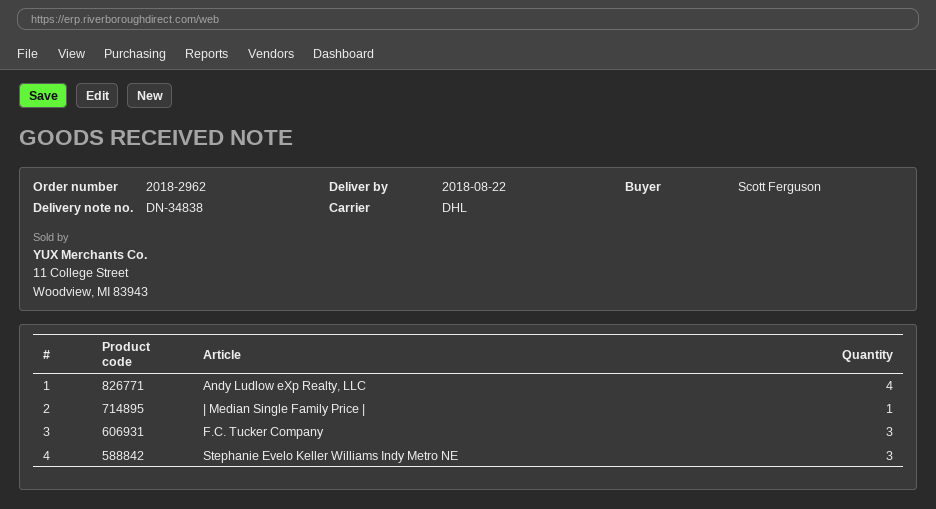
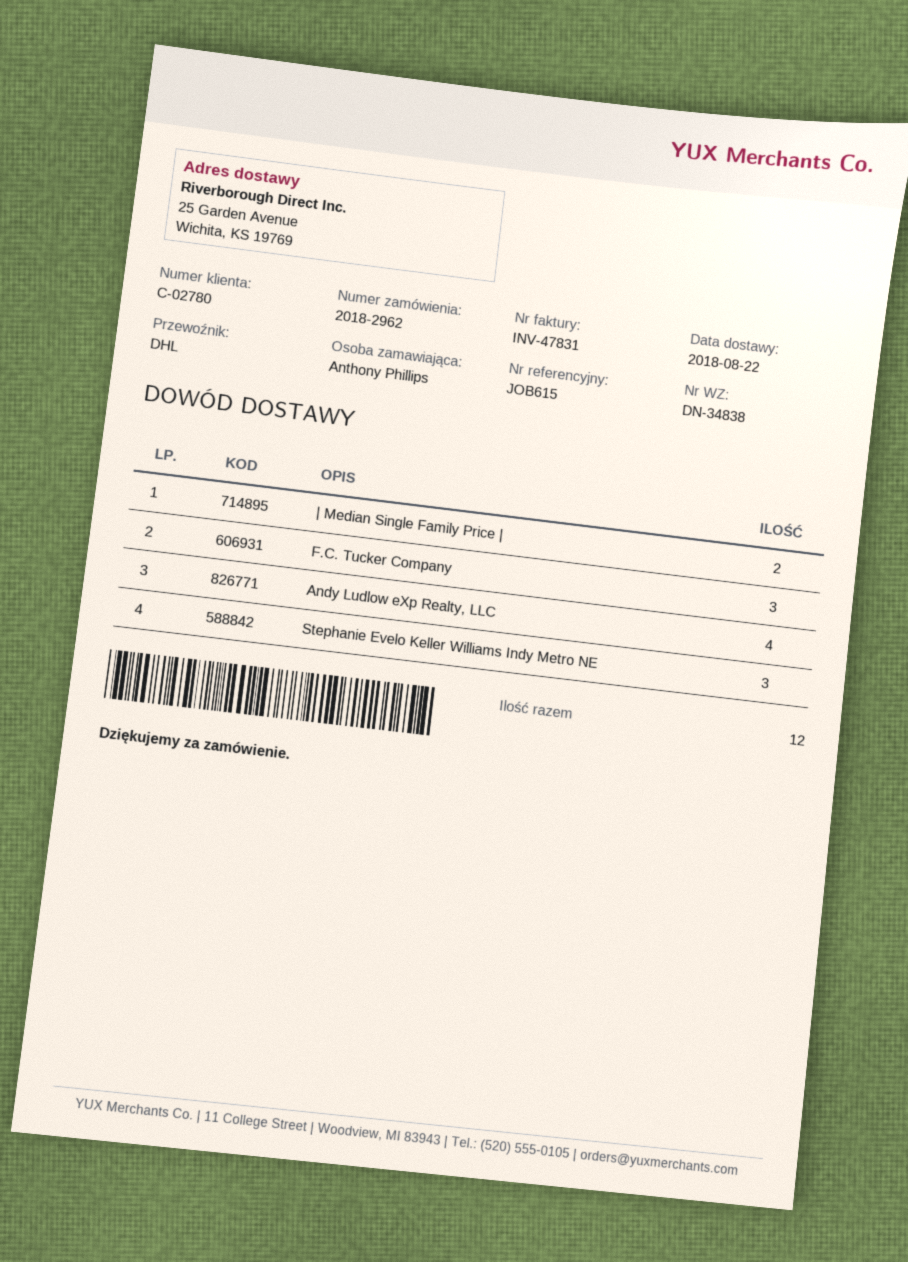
ordered by: Scott Ferguson -> Anthony Phillips
| Median Single Family Price |: 1 -> 2

